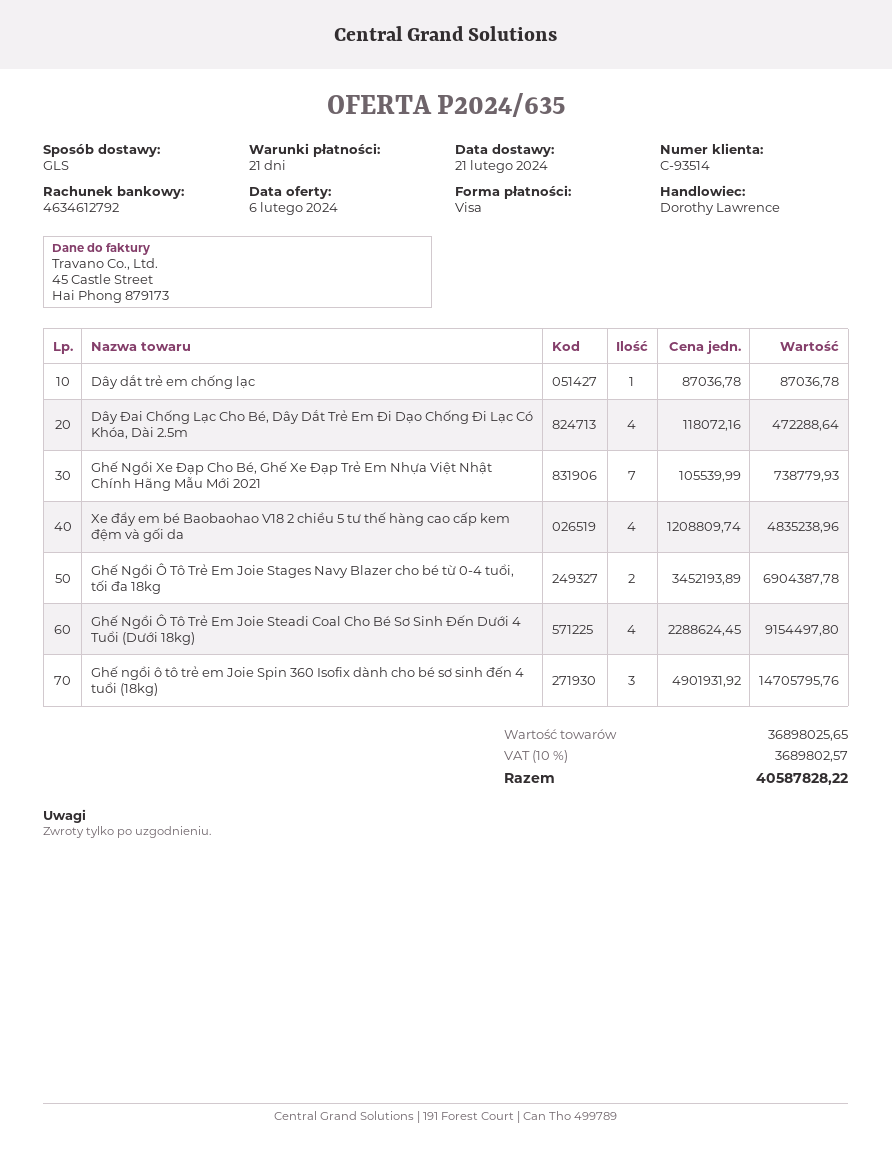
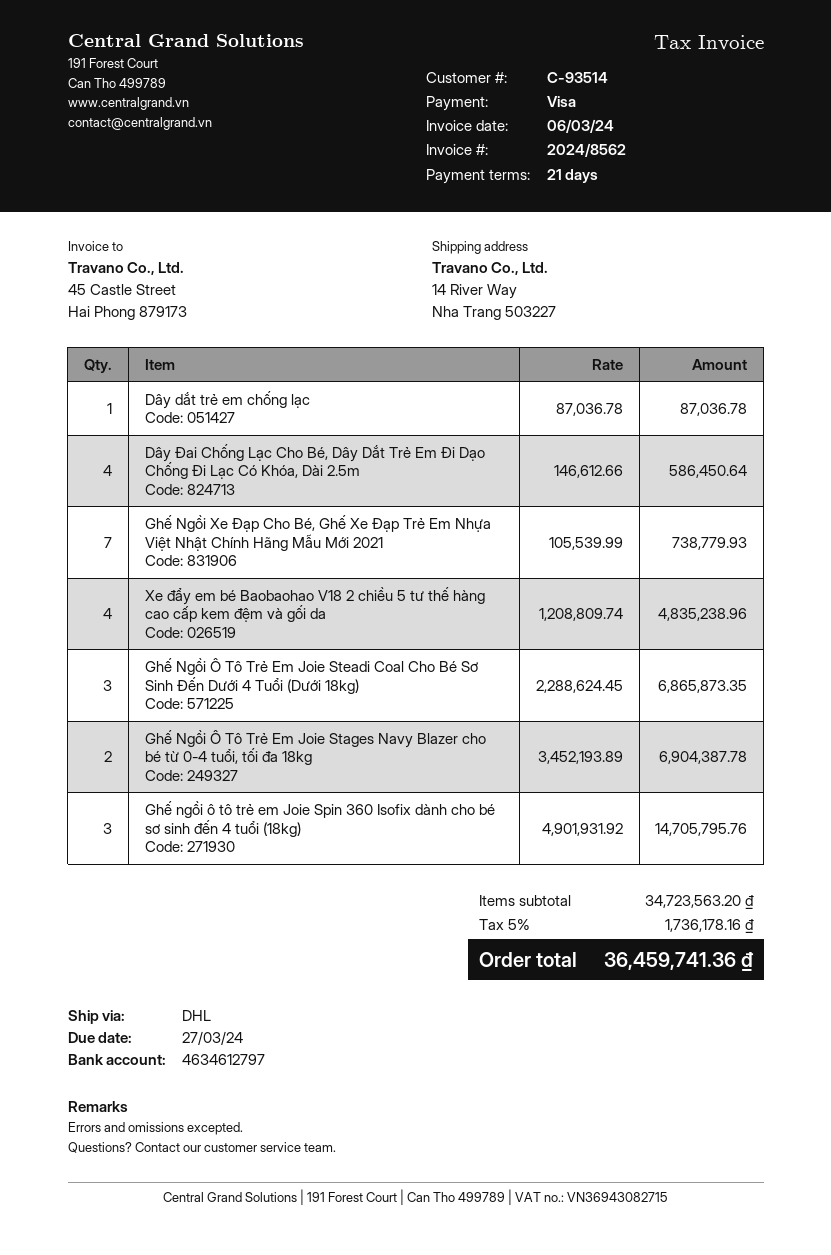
bank account: 4634612792 -> 4634612797
shipping method: GLS -> DHL
Dây Đai Chống Lạc Cho Bé, Dây Dắt Trẻ Em Đi Dạo Chống Đi Lạc Có Khóa, Dài 2.5m: 4 x 118072.16 = 472288.64 -> 4 x 146612.66 = 586450.64
Ghế Ngồi Ô Tô Trẻ Em Joie Steadi Coal Cho Bé Sơ Sinh Đến Dưới 4 Tuổi (Dưới 18kg): 4 x 2288624.45 = 9154497.80 -> 3 x 2288624.45 = 6865873.35
subtotal: 36898025.65 -> 34723563.20
tax: 10% = 3689802.57 -> 5% = 1736178.16
total: 40587828.22 -> 36459741.36

